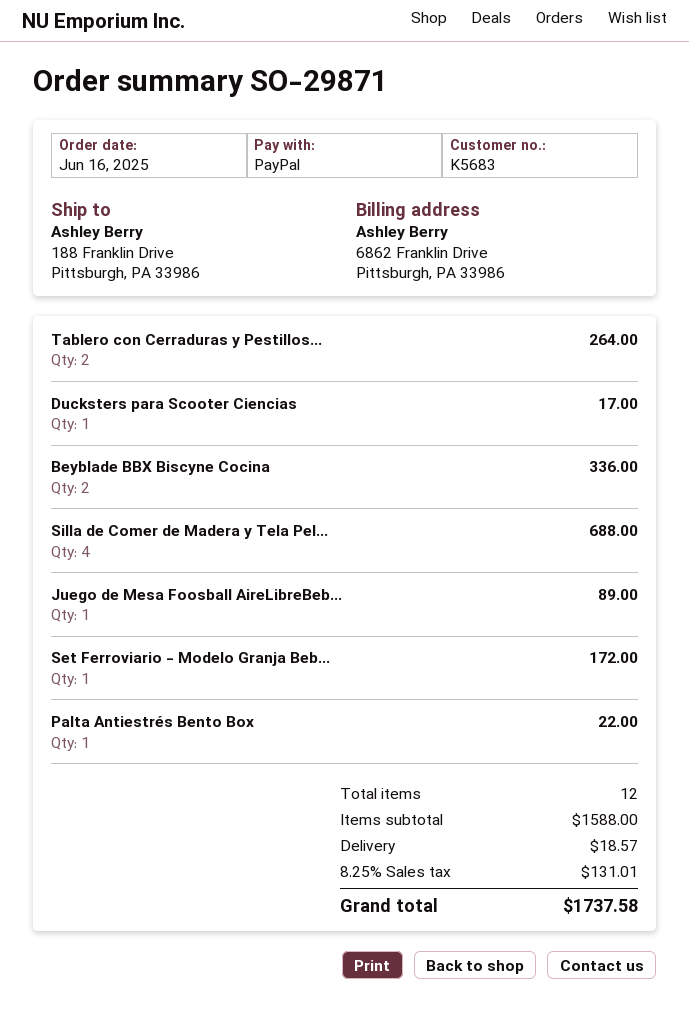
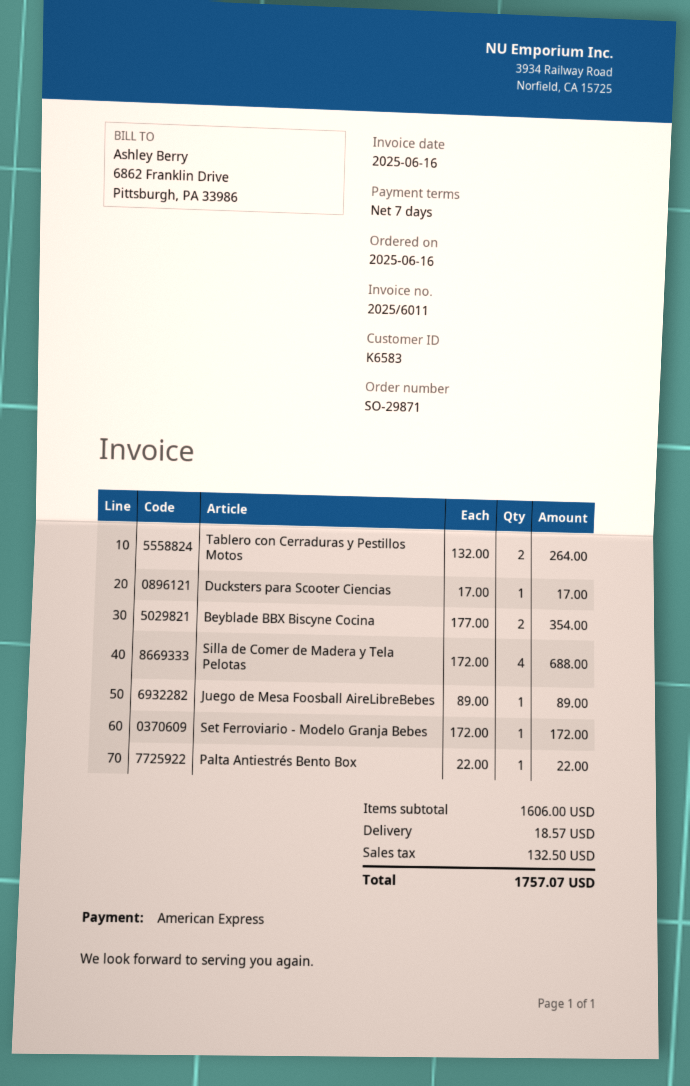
customer number: K5683 -> K6583
payment method: PayPal -> American Express
Beyblade BBX Biscyne Cocina: 2 for 336.00 -> 2 for 354.00
subtotal: 1588.00 -> 1606.00
tax: 131.01 -> 132.50
total: 1737.58 -> 1757.07

